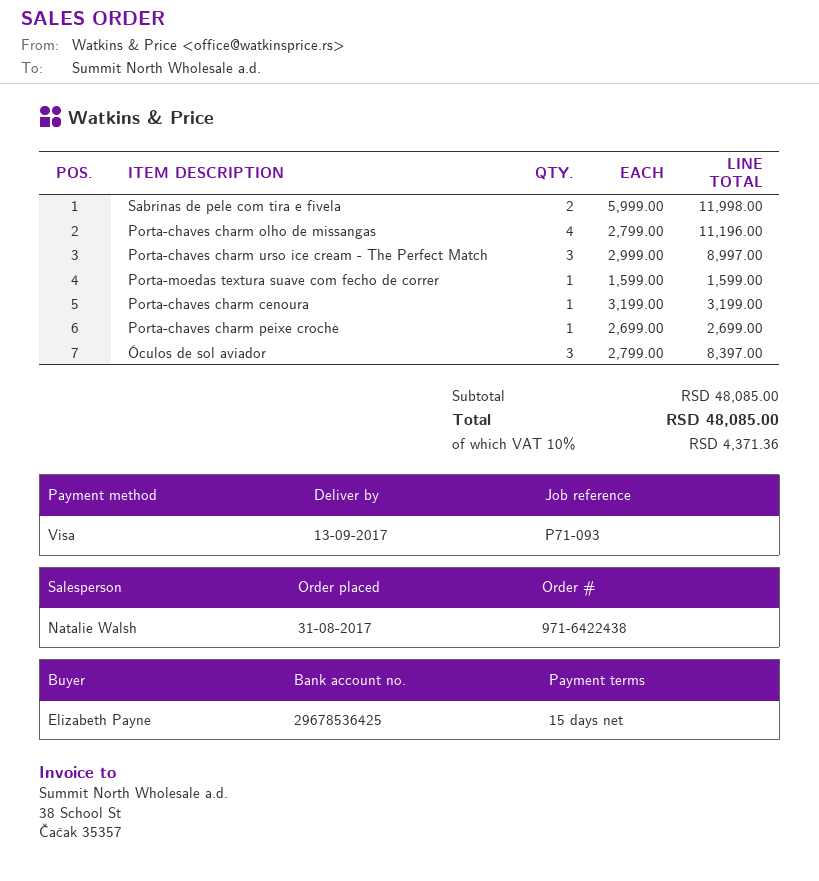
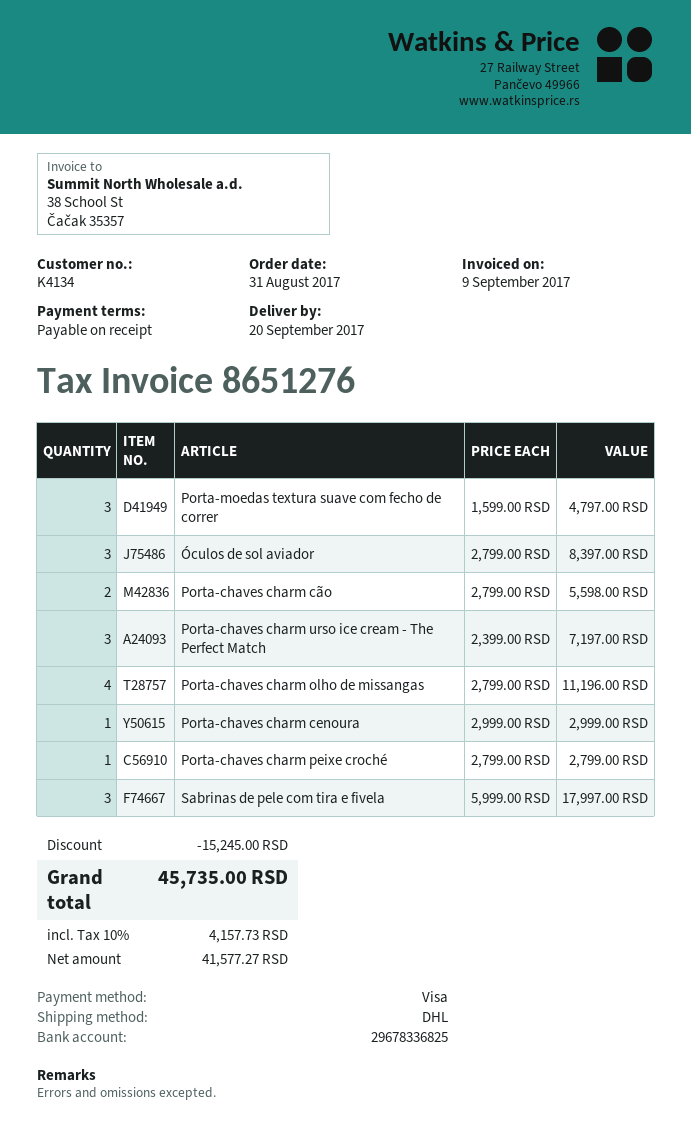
delivery date: 2017-09-13 -> 2017-09-20
payment terms: 15 days -> on receipt
bank account: 29678536425 -> 29678336825
Sabrinas de pele com tira e fivela: 2 x 5999.00 = 11998.00 -> 3 x 5999.00 = 17997.00
Porta-chaves charm urso ice cream - The Perfect Match: 3 x 2999.00 = 8997.00 -> 3 x 2399.00 = 7197.00
Porta-moedas textura suave com fecho de correr: 1 x 1599.00 = 1599.00 -> 3 x 1599.00 = 4797.00
Porta-chaves charm cenoura: 1 x 3199.00 = 3199.00 -> 1 x 2999.00 = 2999.00
Porta-chaves charm peixe croché: 1 x 2699.00 = 2699.00 -> 1 x 2799.00 = 2799.00
Porta-chaves charm cão: none -> 2 x 2799.00 = 5598.00
discount: none -> 15245.00
tax: 10% = 4371.36 -> 10% = 4157.73
total: 48085.00 -> 45735.00

